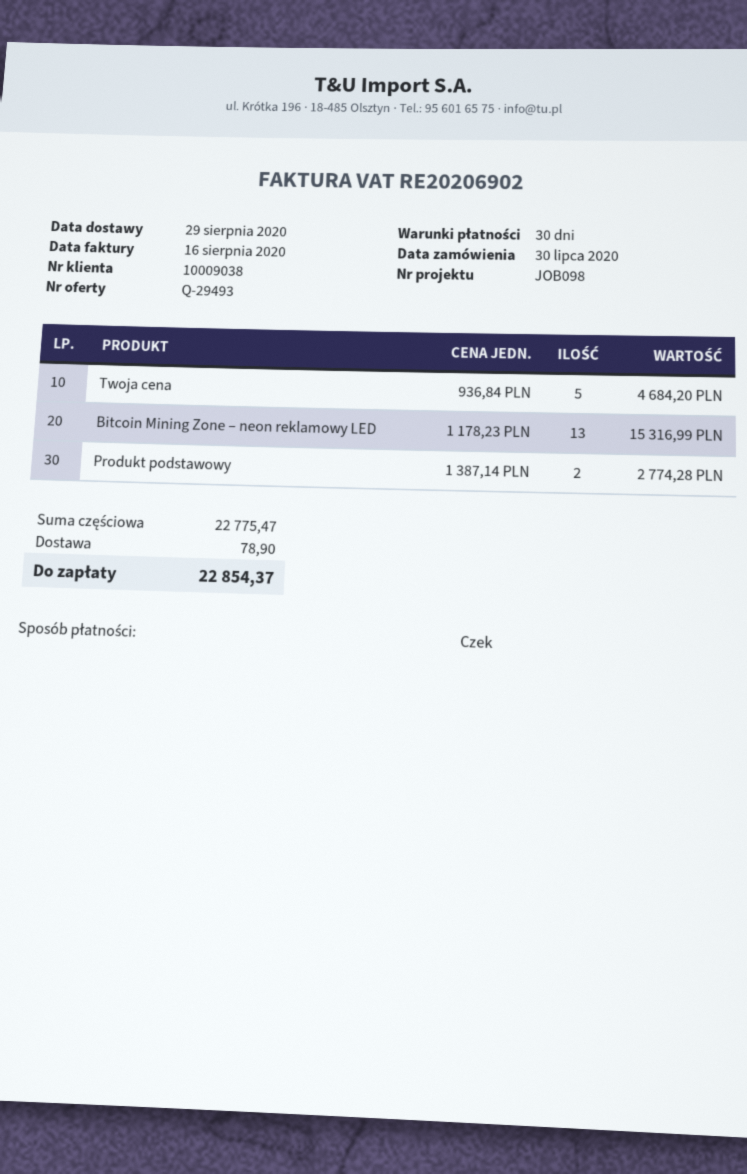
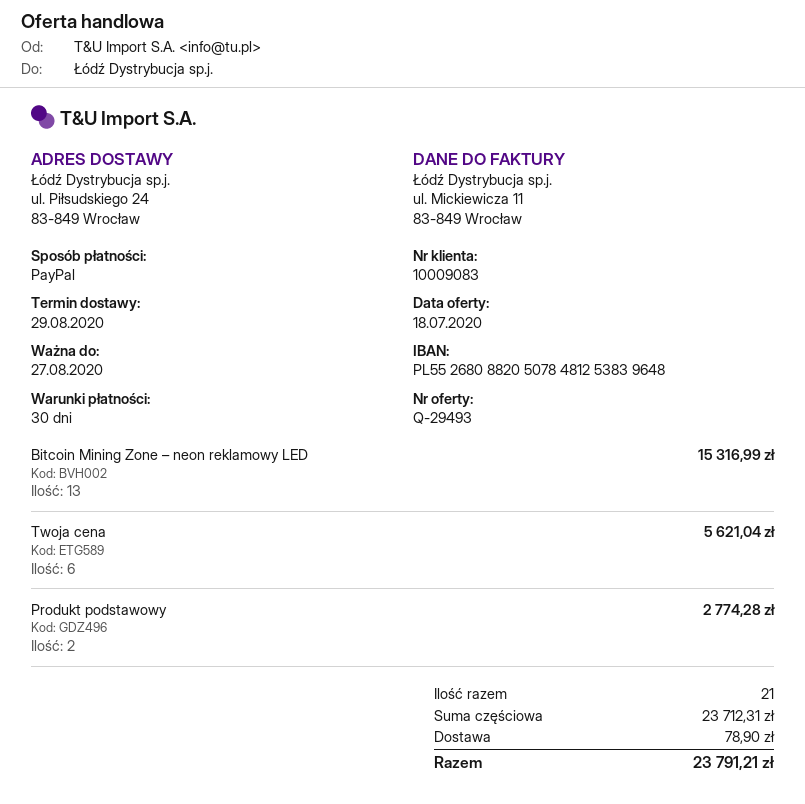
customer number: 10009038 -> 10009083
payment method: cheque -> PayPal
Twoja cena: 5 for 4684.20 -> 6 for 5621.04
subtotal: 22775.47 -> 23712.31
total: 22854.37 -> 23791.21

